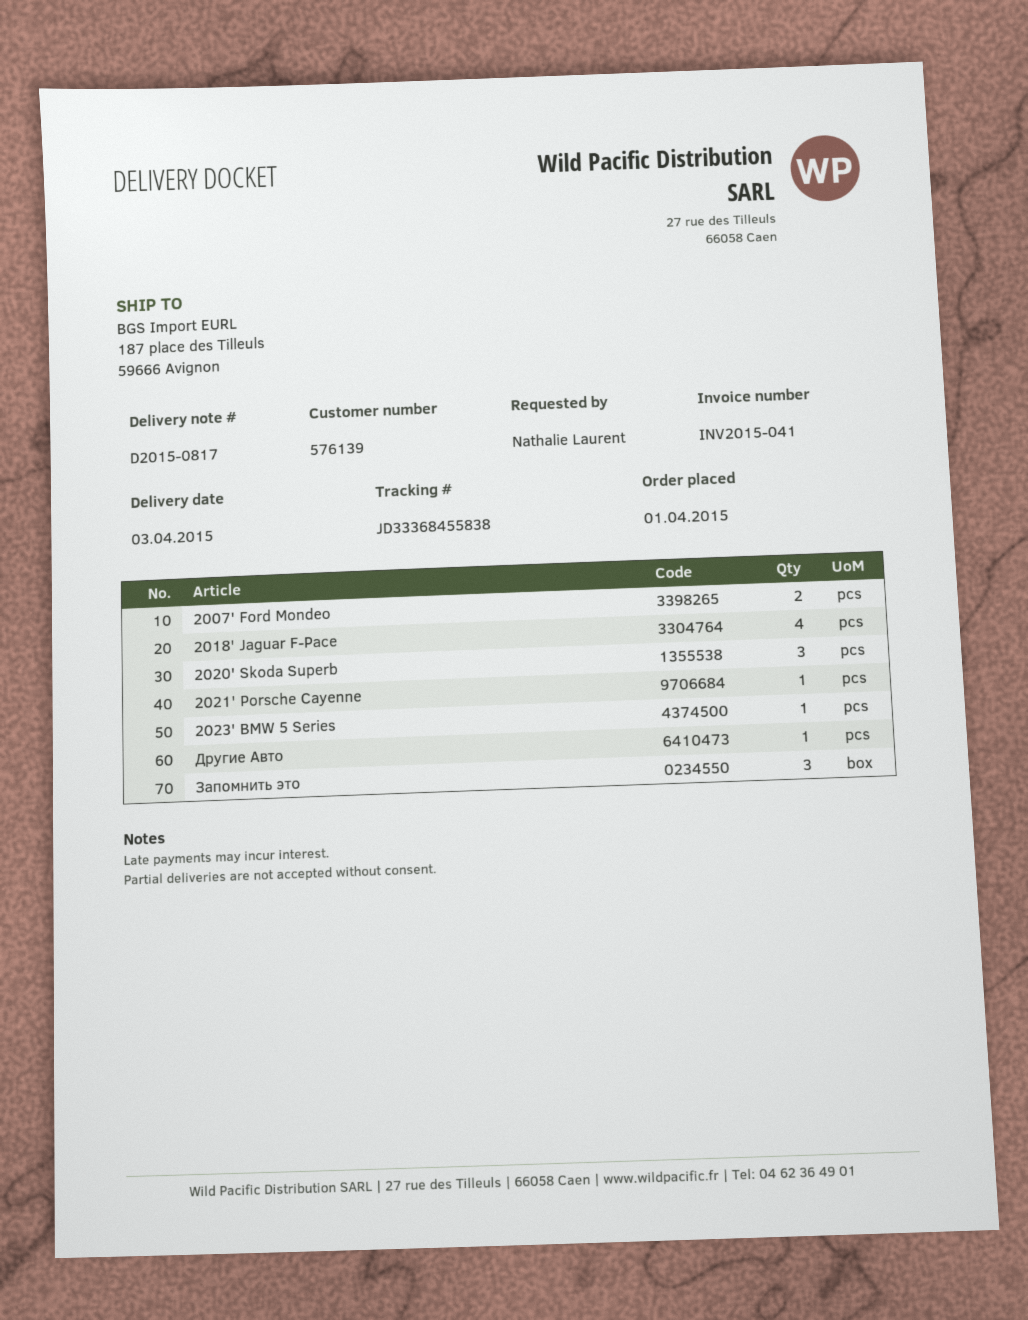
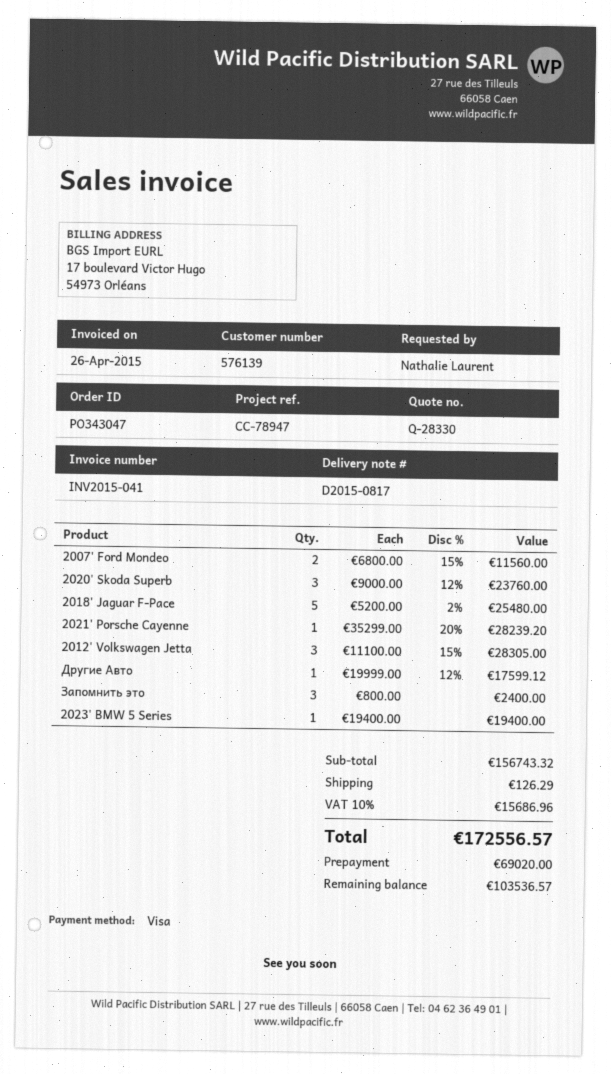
2018' Jaguar F-Pace: 4 -> 5
2012' Volkswagen Jetta: none -> 3

